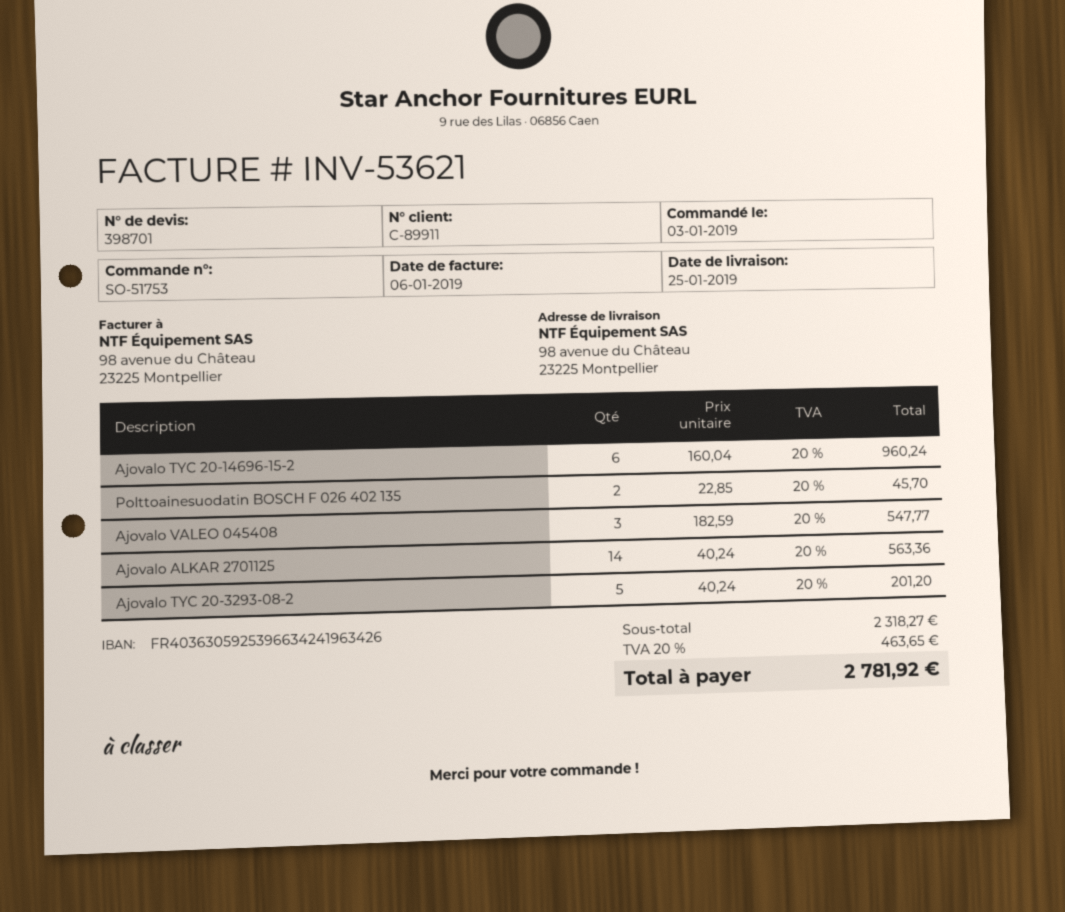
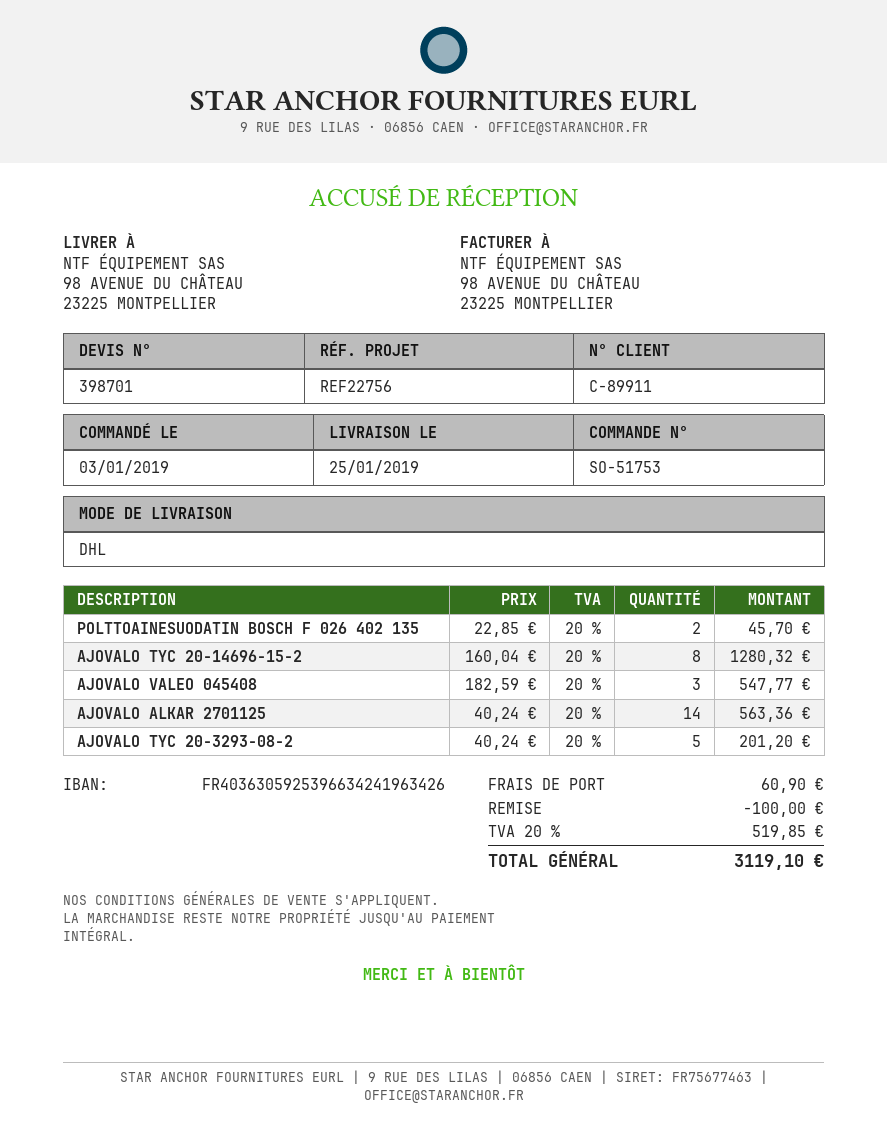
Ajovalo TYC 20-14696-15-2: 6 x 160.04 = 960.24 -> 8 x 160.04 = 1280.32
discount: none -> 100.00
shipping: none -> 60.90
tax: 20% = 463.65 -> 20% = 519.85
total: 2781.92 -> 3119.10

